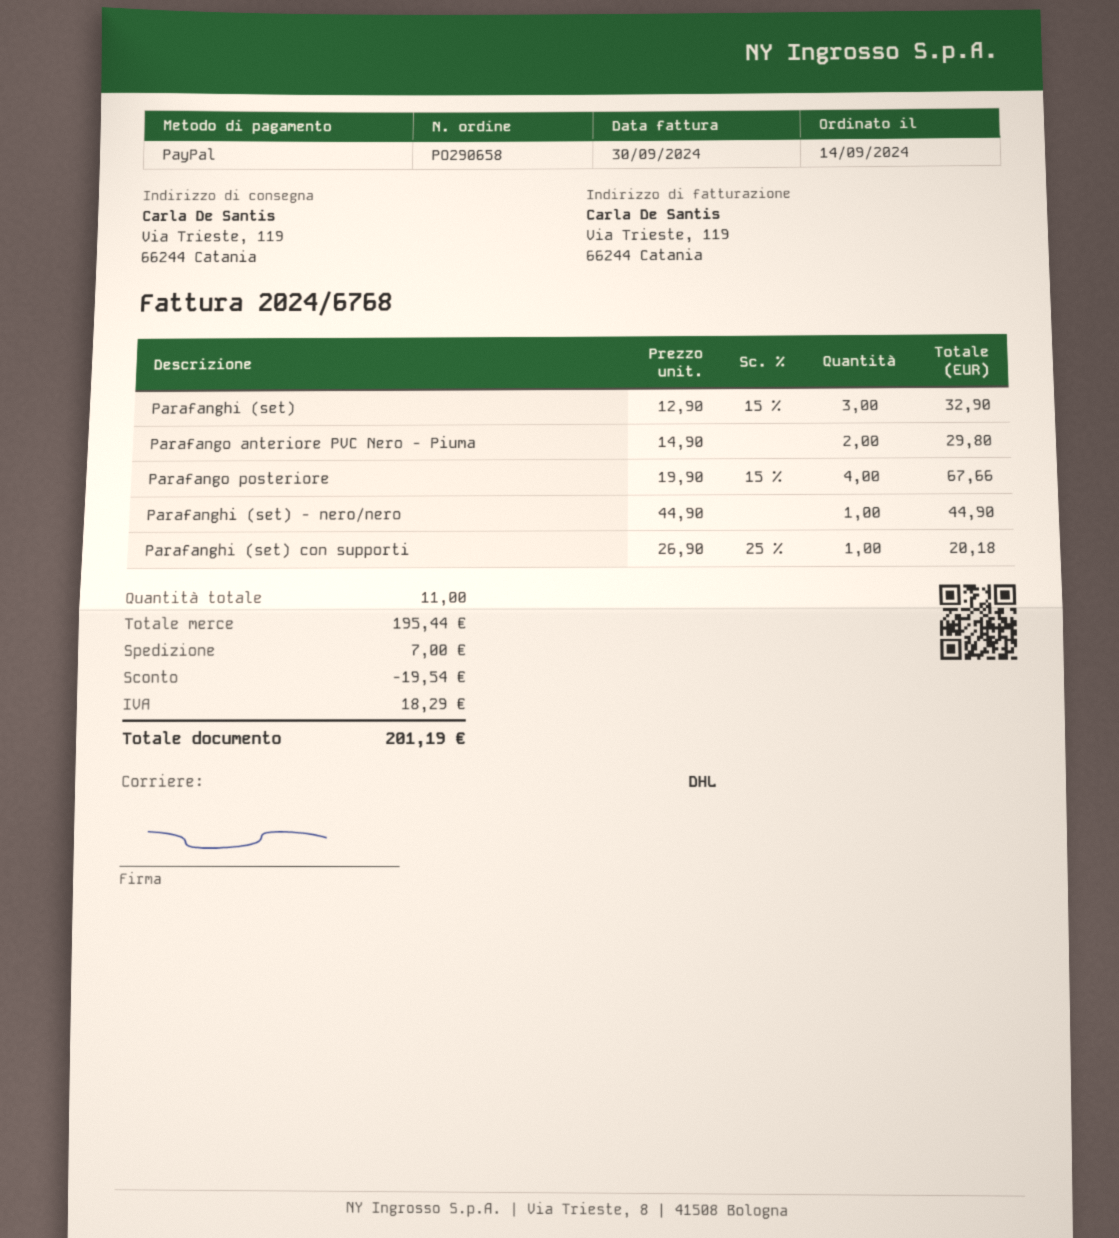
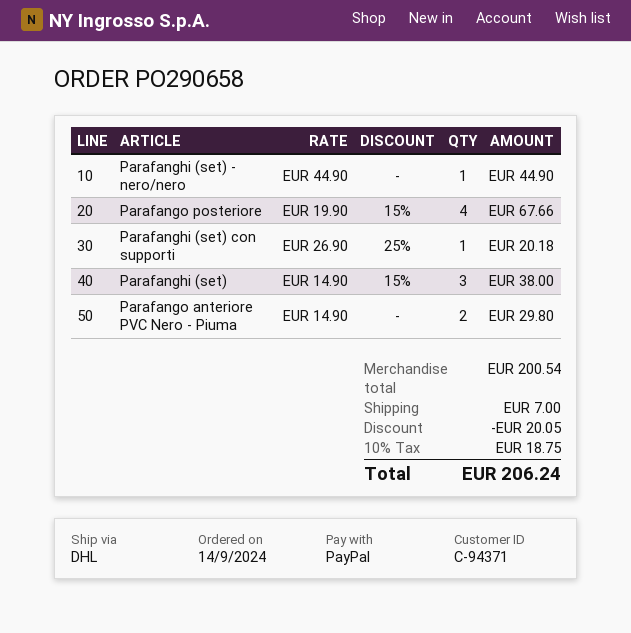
Parafanghi (set): 3 x 12.90 - 15% = 32.90 -> 3 x 14.90 - 15% = 38.00
subtotal: 195.44 -> 200.54
discount: 19.54 -> 20.05
tax: 18.29 -> 18.75
total: 201.19 -> 206.24

